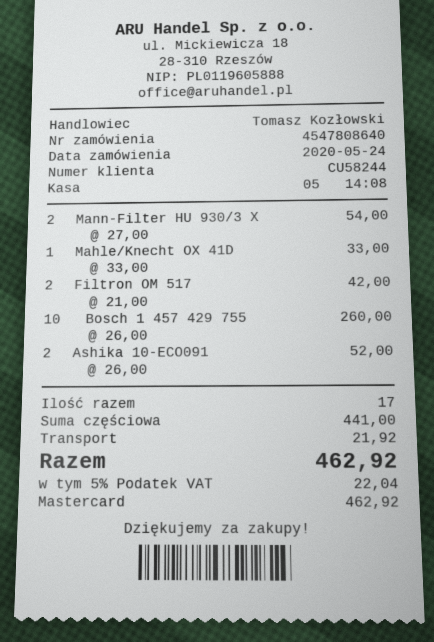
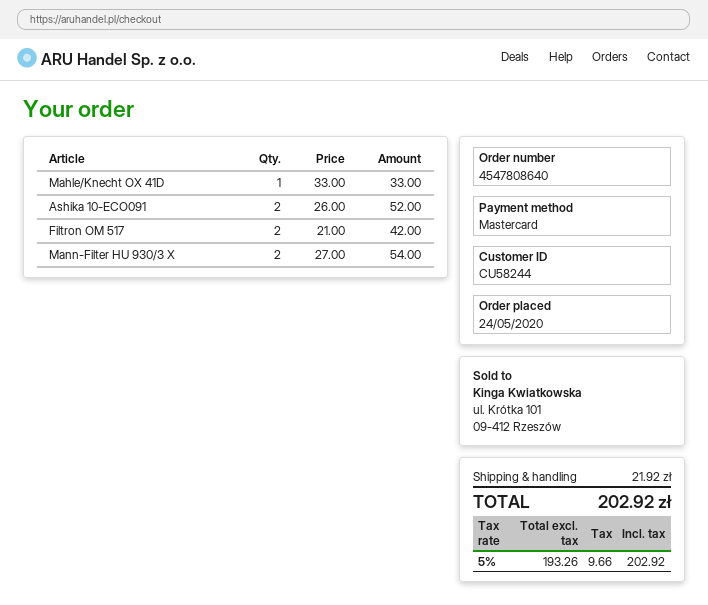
Bosch 1 457 429 755: 10 x 26.00 = 260.00 -> none
tax: 5% = 22.04 -> 5% = 9.66
total: 462.92 -> 202.92

